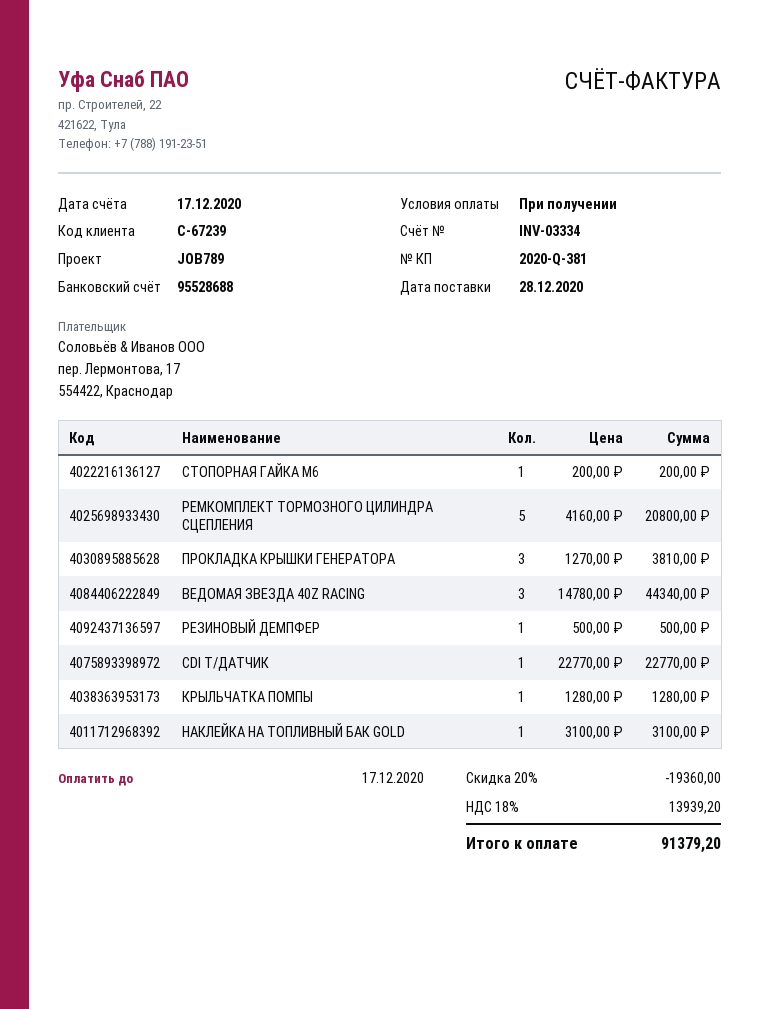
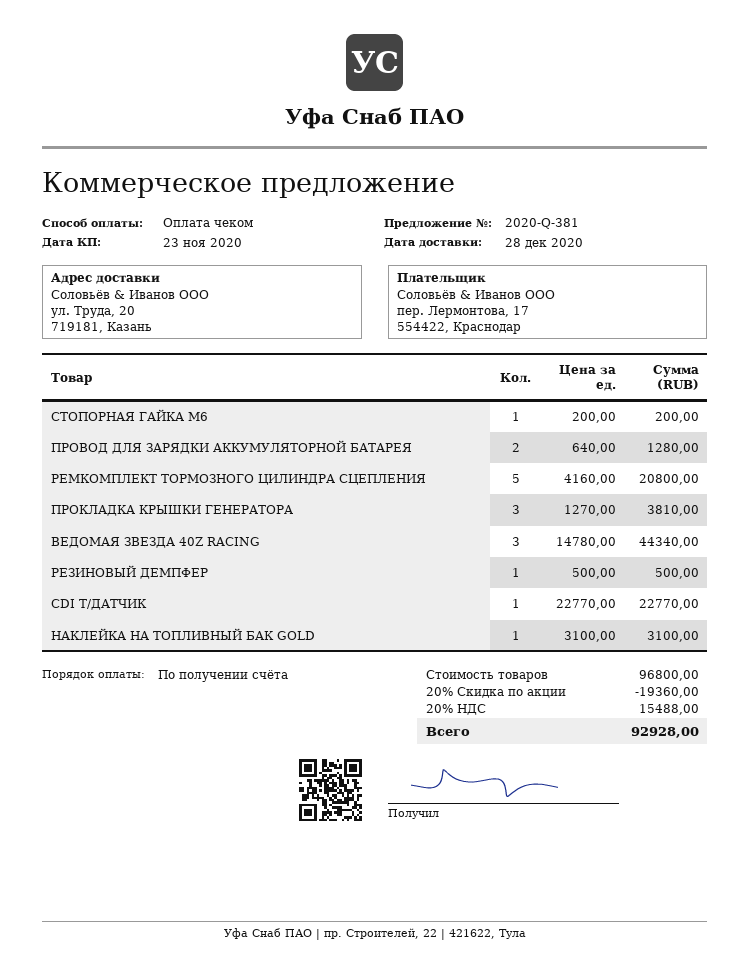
КРЫЛЬЧАТКА ПОМПЫ: 1 x 1280.00 = 1280.00 -> none
ПРОВОД ДЛЯ ЗАРЯДКИ АККУМУЛЯТОРНОЙ БАТАРЕЯ: none -> 2 x 640.00 = 1280.00
tax: 18% = 13939.20 -> 20% = 15488.00
total: 91379.20 -> 92928.00

